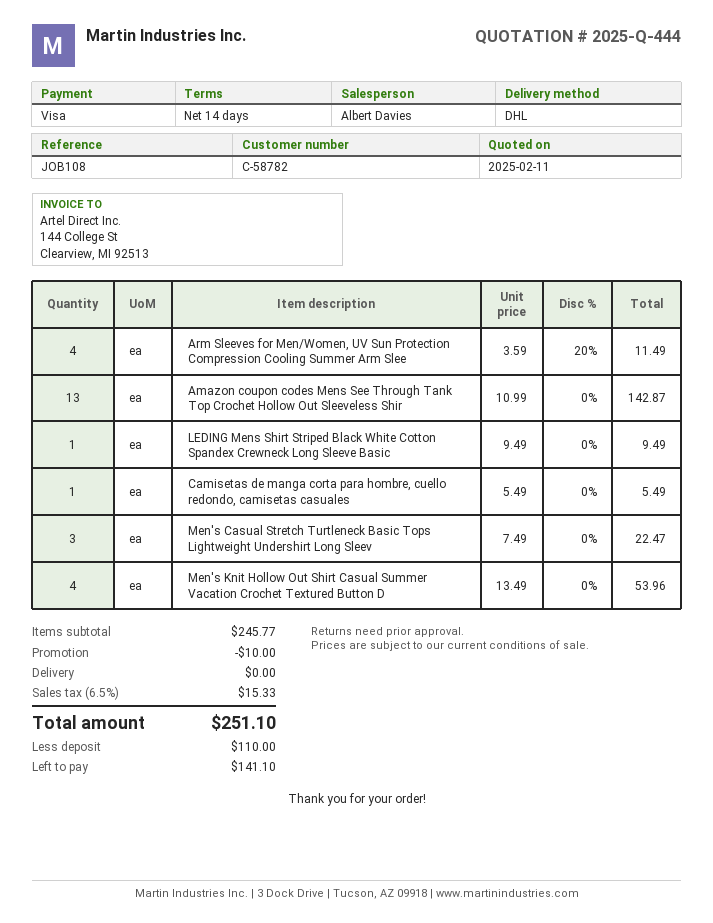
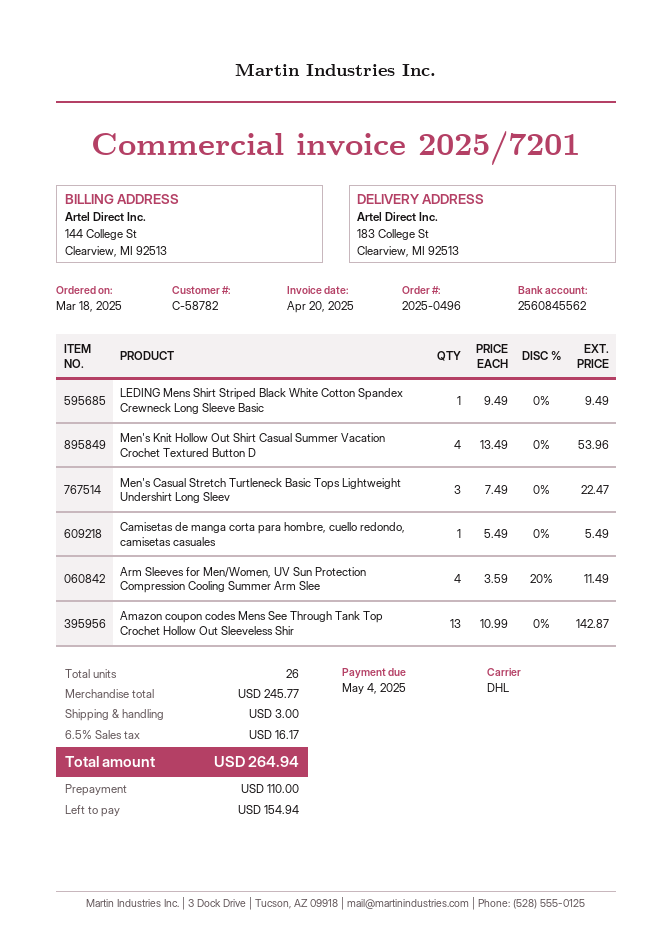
discount: 10.00 -> none
shipping: 0.00 -> 3.00
tax: 6.5% = 15.33 -> 6.5% = 16.17
total: 251.10 -> 264.94
balance: 141.10 -> 154.94

